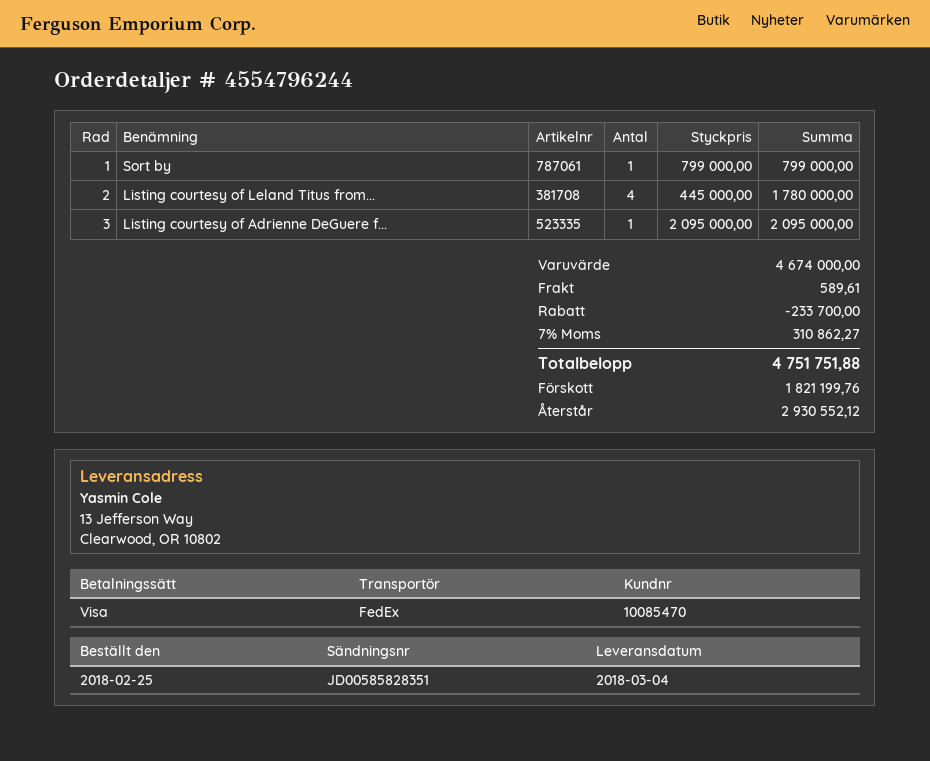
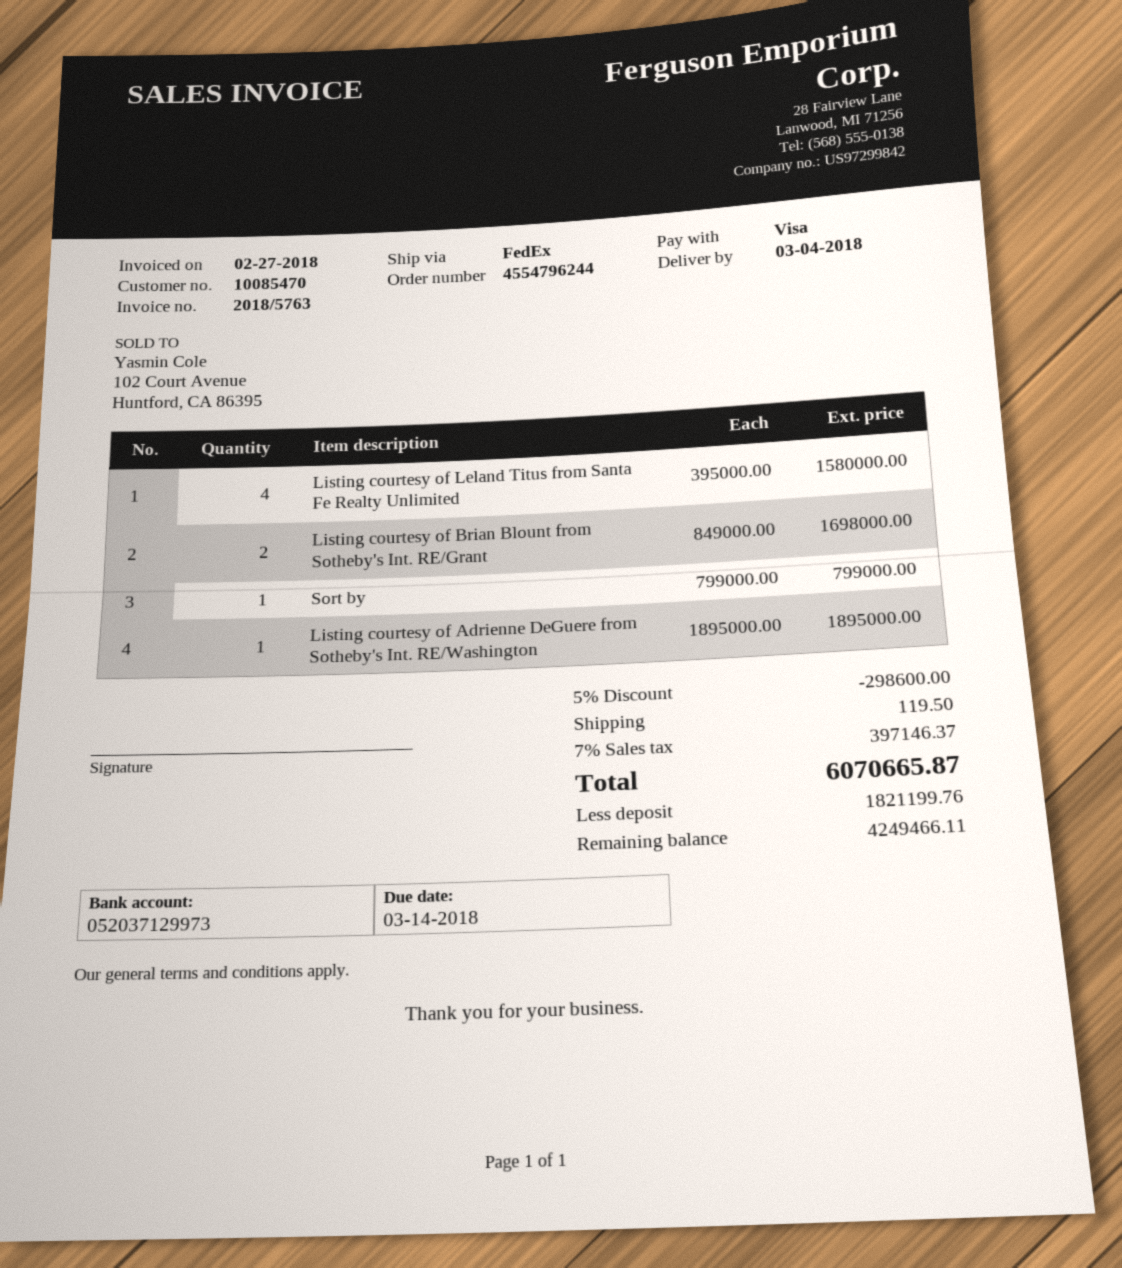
Listing courtesy of Leland Titus from...: 4 x 445000.00 = 1780000.00 -> 4 x 395000.00 = 1580000.00
Listing courtesy of Adrienne DeGuere f...: 1 x 2095000.00 = 2095000.00 -> 1 x 1895000.00 = 1895000.00
Listing courtesy of Brian Blount from Sotheby's Int. RE/Grant: none -> 2 x 849000.00 = 1698000.00
discount: 233700.00 -> 298600.00
shipping: 589.61 -> 119.50
tax: 7% = 310862.27 -> 7% = 397146.37
total: 4751751.88 -> 6070665.87
balance: 2930552.12 -> 4249466.11

